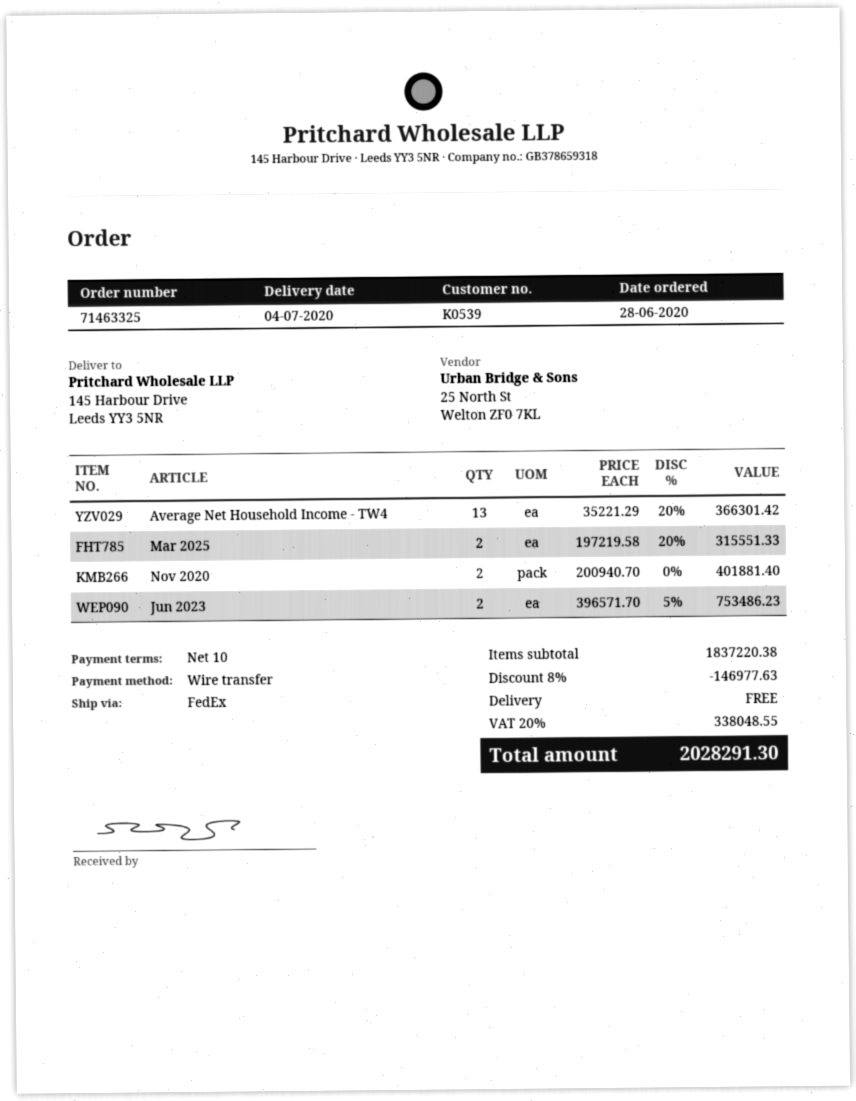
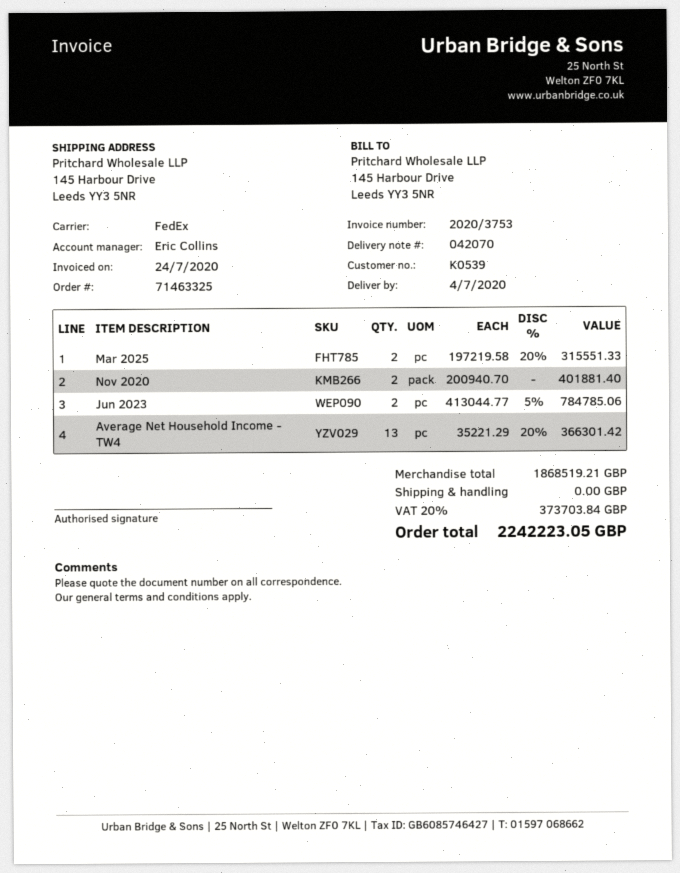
Jun 2023: 2 x 396571.70 - 5% = 753486.23 -> 2 x 413044.77 - 5% = 784785.06
subtotal: 1837220.38 -> 1868519.21
discount: 8% = 146977.63 -> none
tax: 20% = 338048.55 -> 20% = 373703.84
total: 2028291.30 -> 2242223.05

